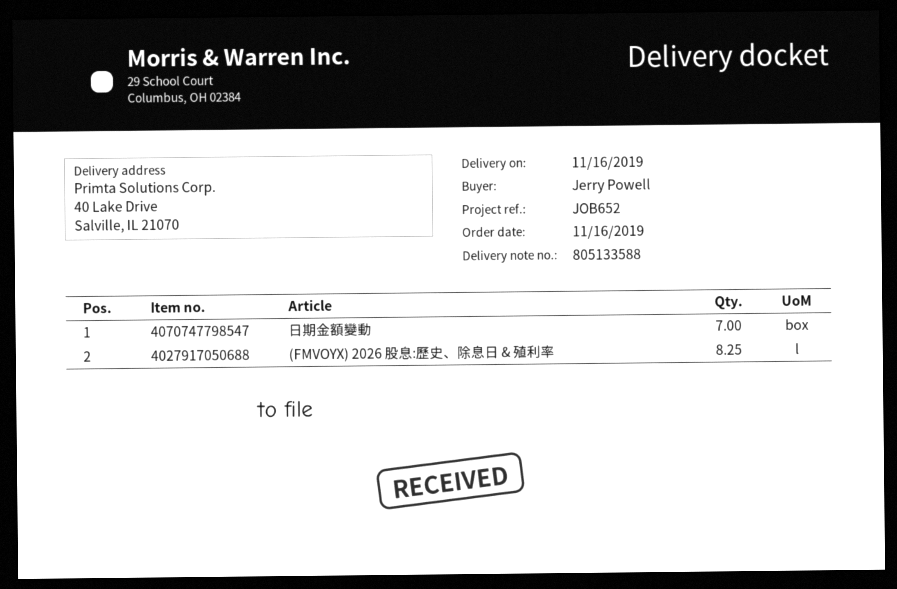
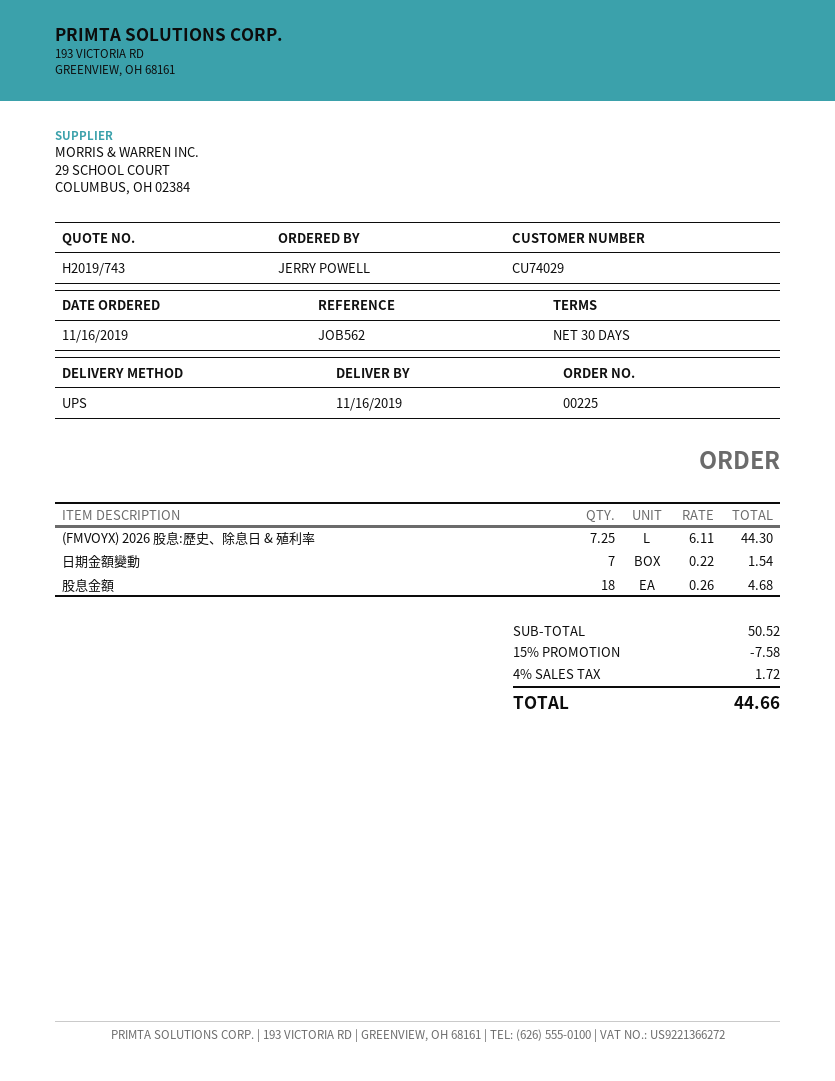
reference: JOB652 -> JOB562
(FMVOYX) 2026 股息:歷史、除息日 & 殖利率: 8.25 -> 7.25
股息金額: none -> 18

